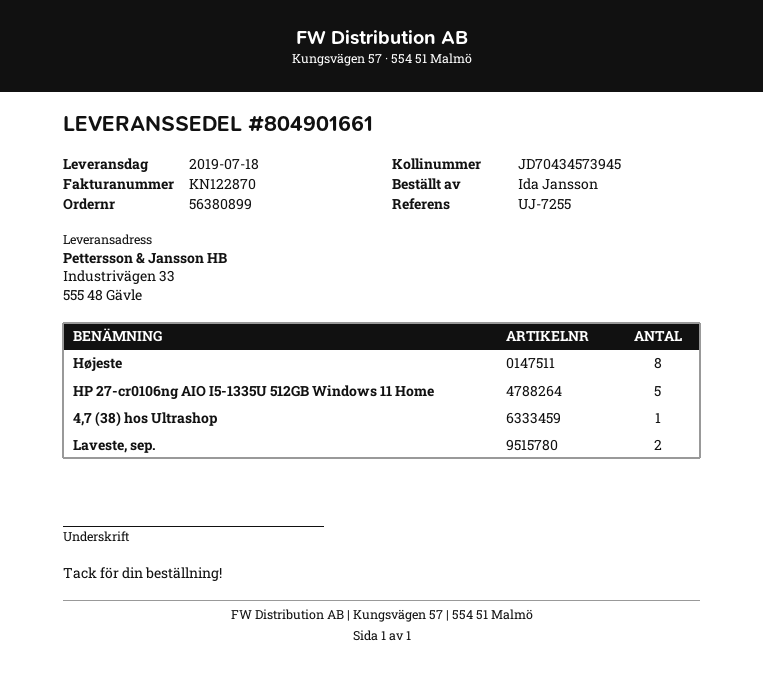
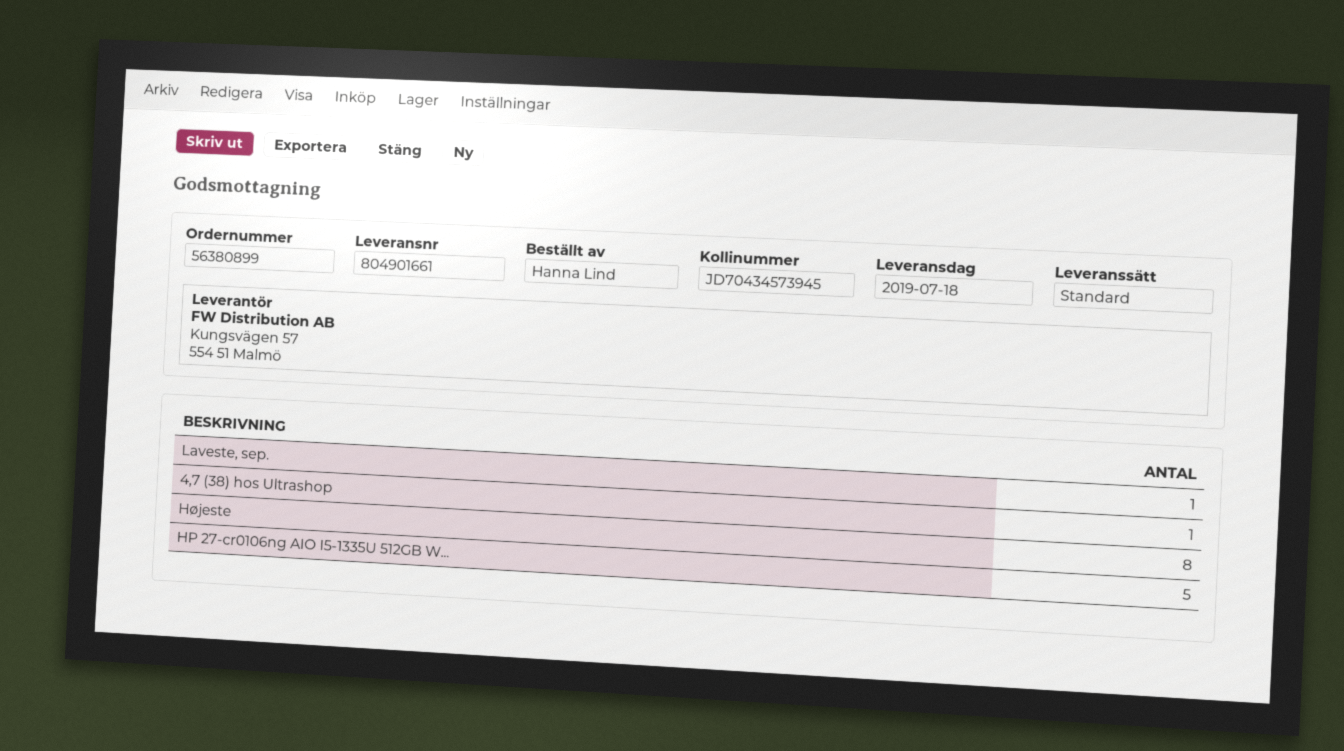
ordered by: Ida Jansson -> Hanna Lind
Laveste, sep.: 2 -> 1

